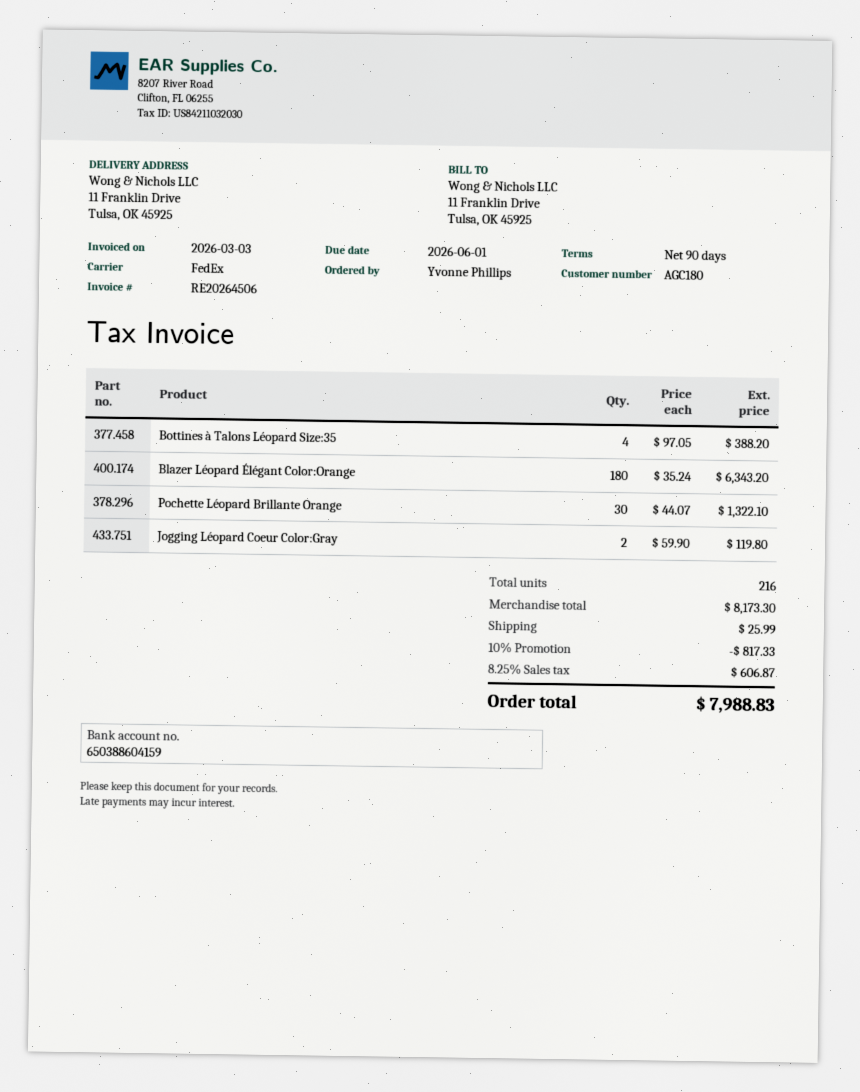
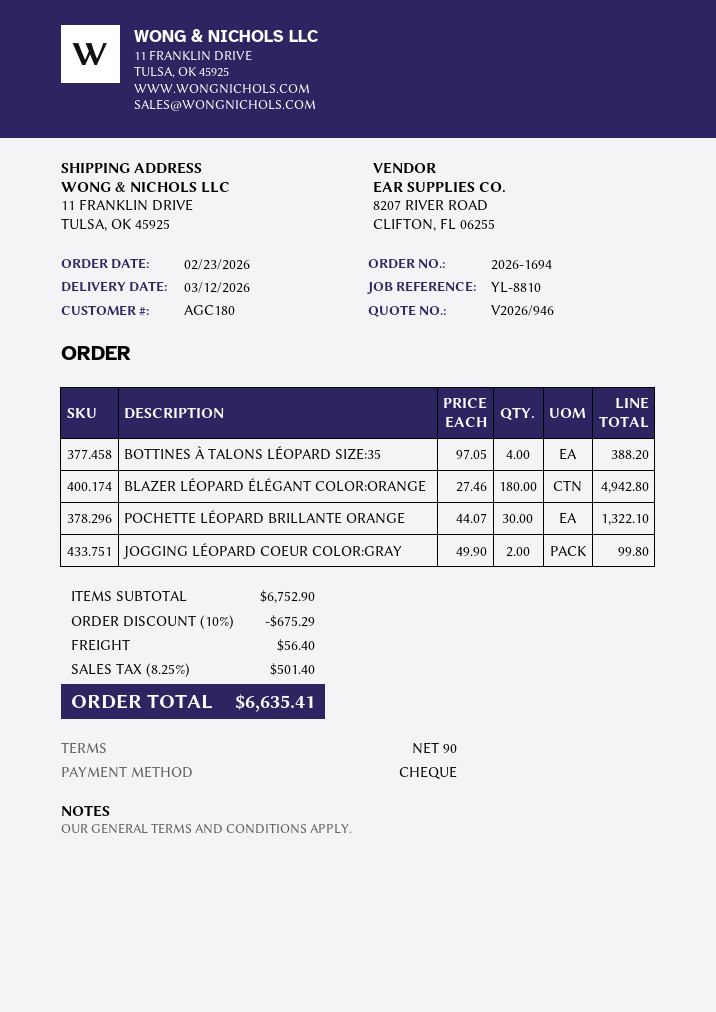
Blazer Léopard Élégant Color:Orange: 180 x 35.24 = 6343.20 -> 180 x 27.46 = 4942.80
Jogging Léopard Coeur Color:Gray: 2 x 59.90 = 119.80 -> 2 x 49.90 = 99.80
subtotal: 8173.30 -> 6752.90
discount: 10% = 817.33 -> 10% = 675.29
shipping: 25.99 -> 56.40
tax: 8.25% = 606.87 -> 8.25% = 501.40
total: 7988.83 -> 6635.41

